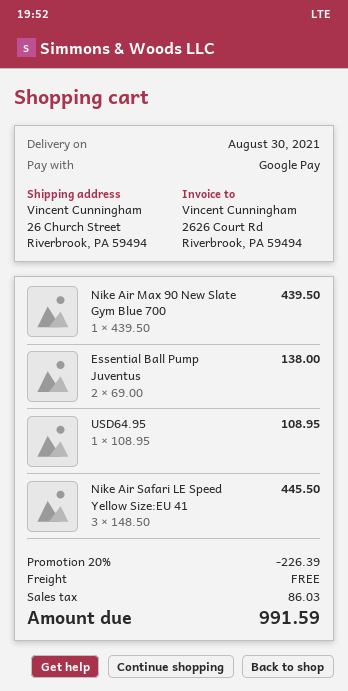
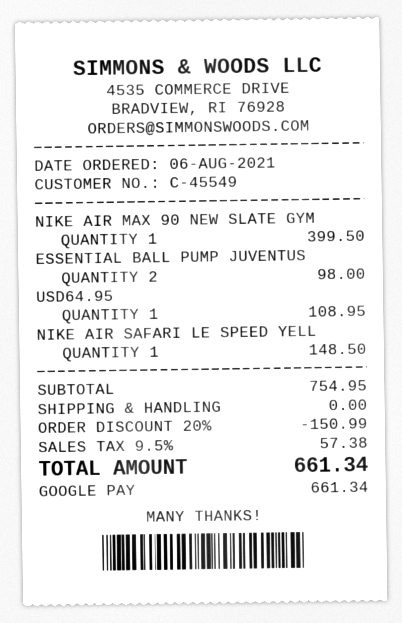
Nike Air Max 90 New Slate Gym Blue 700: 1 for 439.50 -> 1 for 399.50
Essential Ball Pump Juventus: 2 for 138.00 -> 2 for 98.00
Nike Air Safari LE Speed Yellow Size:EU 41: 3 for 445.50 -> 1 for 148.50
discount: 20% = 226.39 -> 20% = 150.99
tax: 86.03 -> 57.38
total: 991.59 -> 661.34

